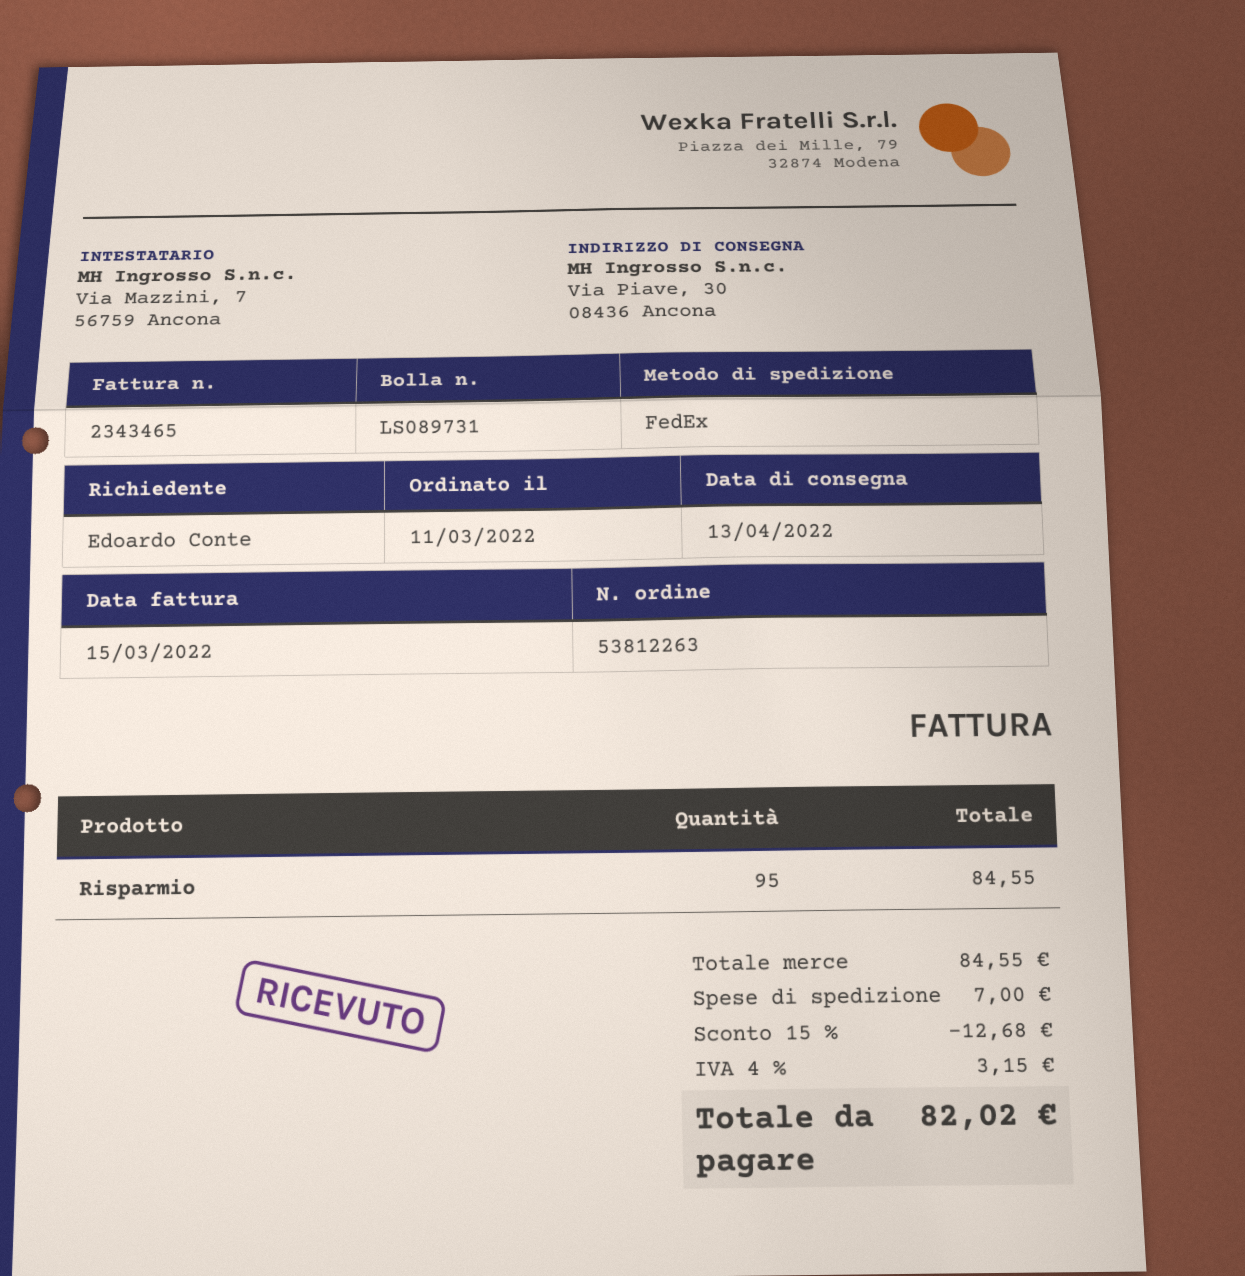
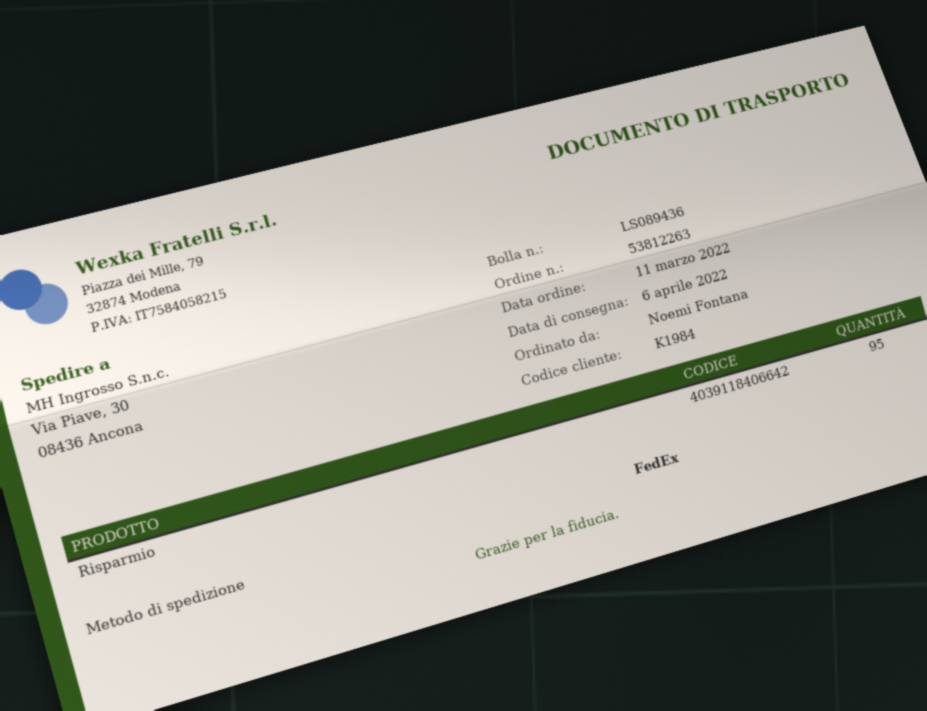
delivery note number: LS089731 -> LS089436
delivery date: 2022-04-13 -> 2022-04-06
ordered by: Edoardo Conte -> Noemi Fontana

